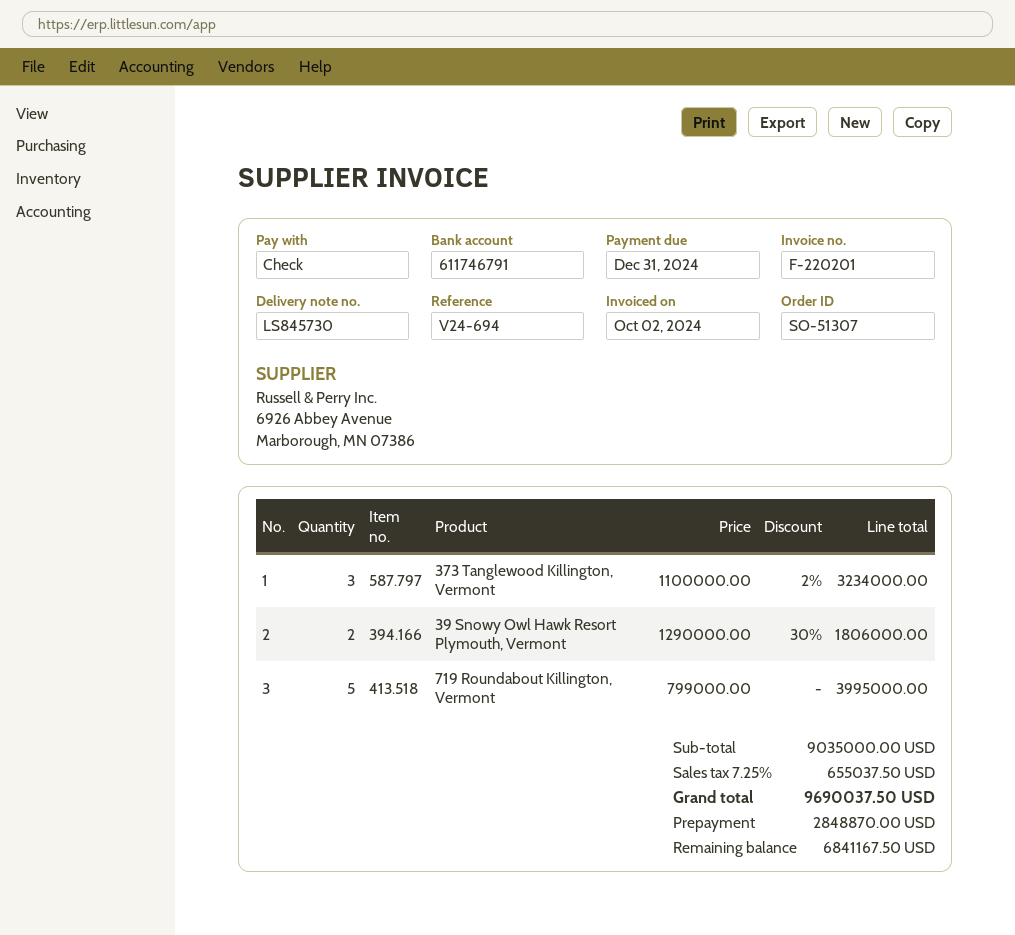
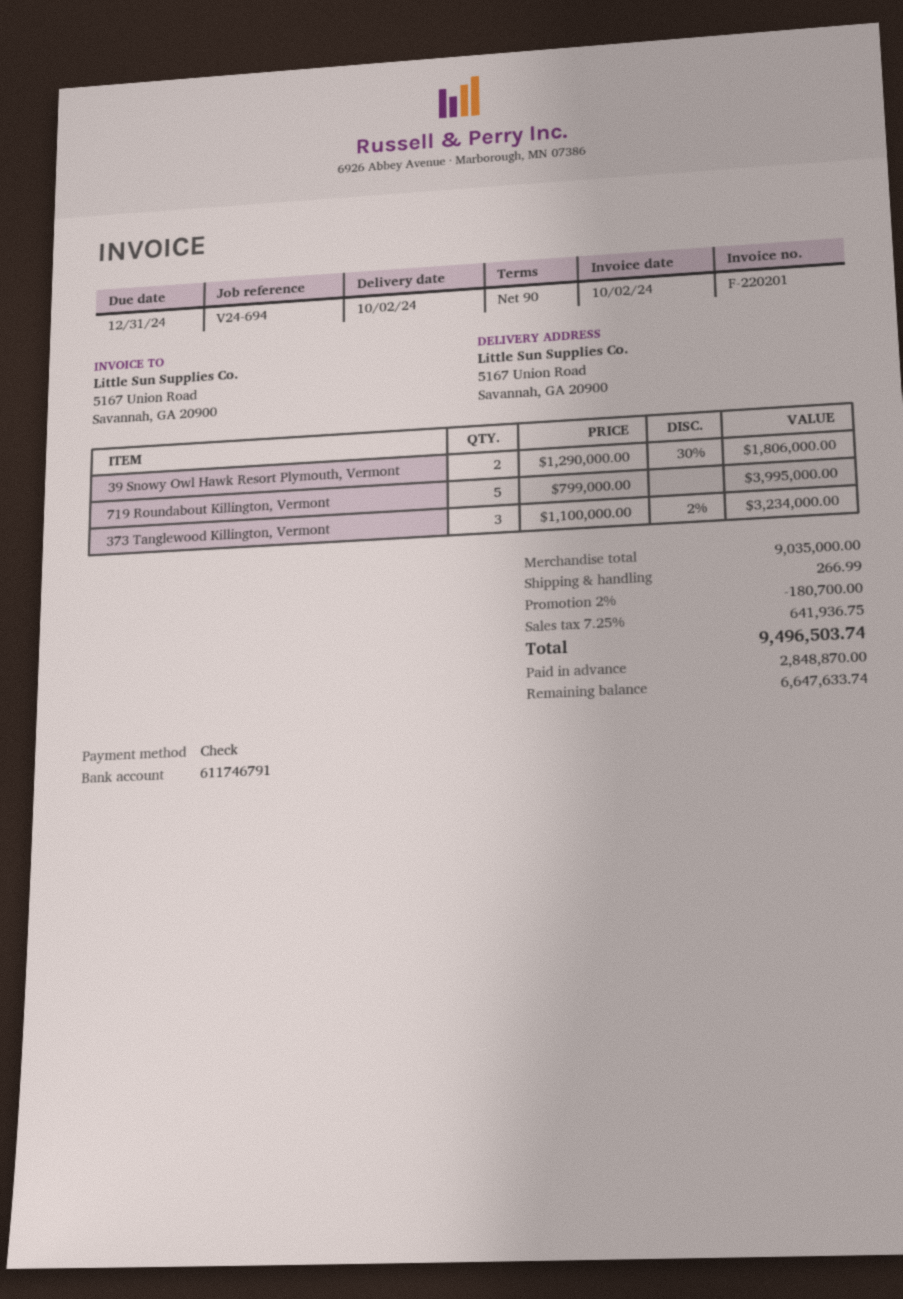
discount: none -> 2% = 180700.00
shipping: none -> 266.99
tax: 7.25% = 655037.50 -> 7.25% = 641936.75
total: 9690037.50 -> 9496503.74
balance: 6841167.50 -> 6647633.74

